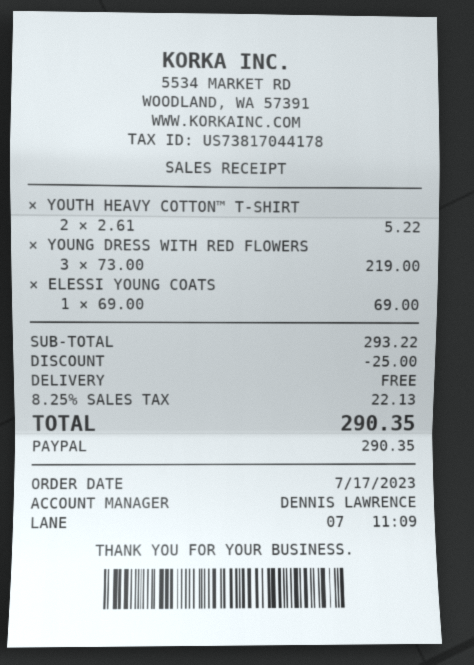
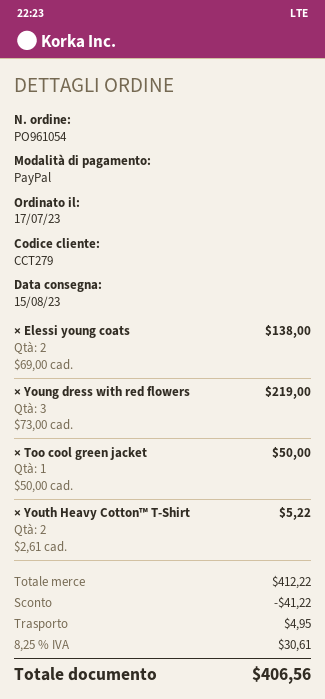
× ELESSI YOUNG COATS: 1 x 69.00 = 69.00 -> 2 x 69.00 = 138.00
× Too cool green jacket: none -> 1 x 50.00 = 50.00
subtotal: 293.22 -> 412.22
discount: 25.00 -> 41.22
shipping: 0.00 -> 4.95
tax: 8.25% = 22.13 -> 8.25% = 30.61
total: 290.35 -> 406.56

